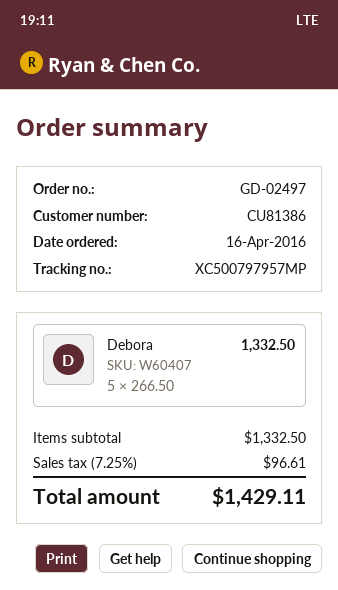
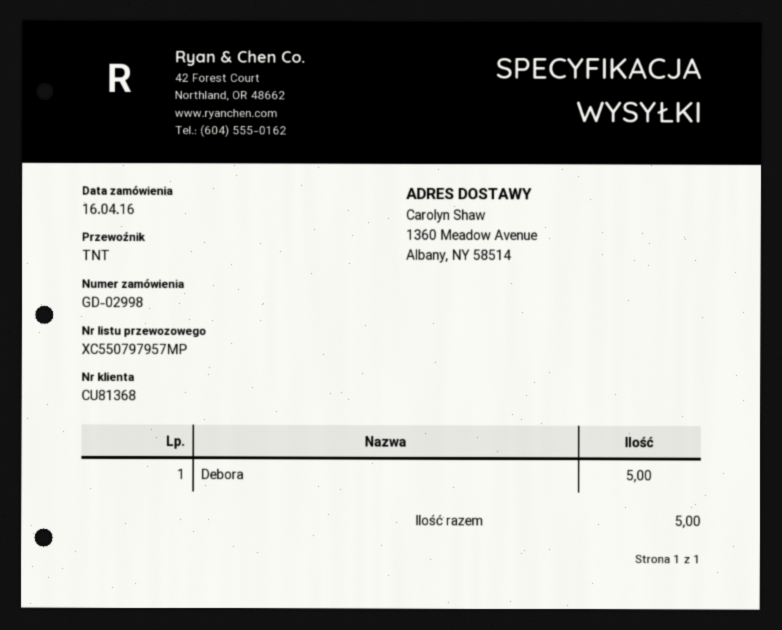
order number: GD-02497 -> GD-02998
customer number: CU81386 -> CU81368
tracking number: XC500797957MP -> XC550797957MP

